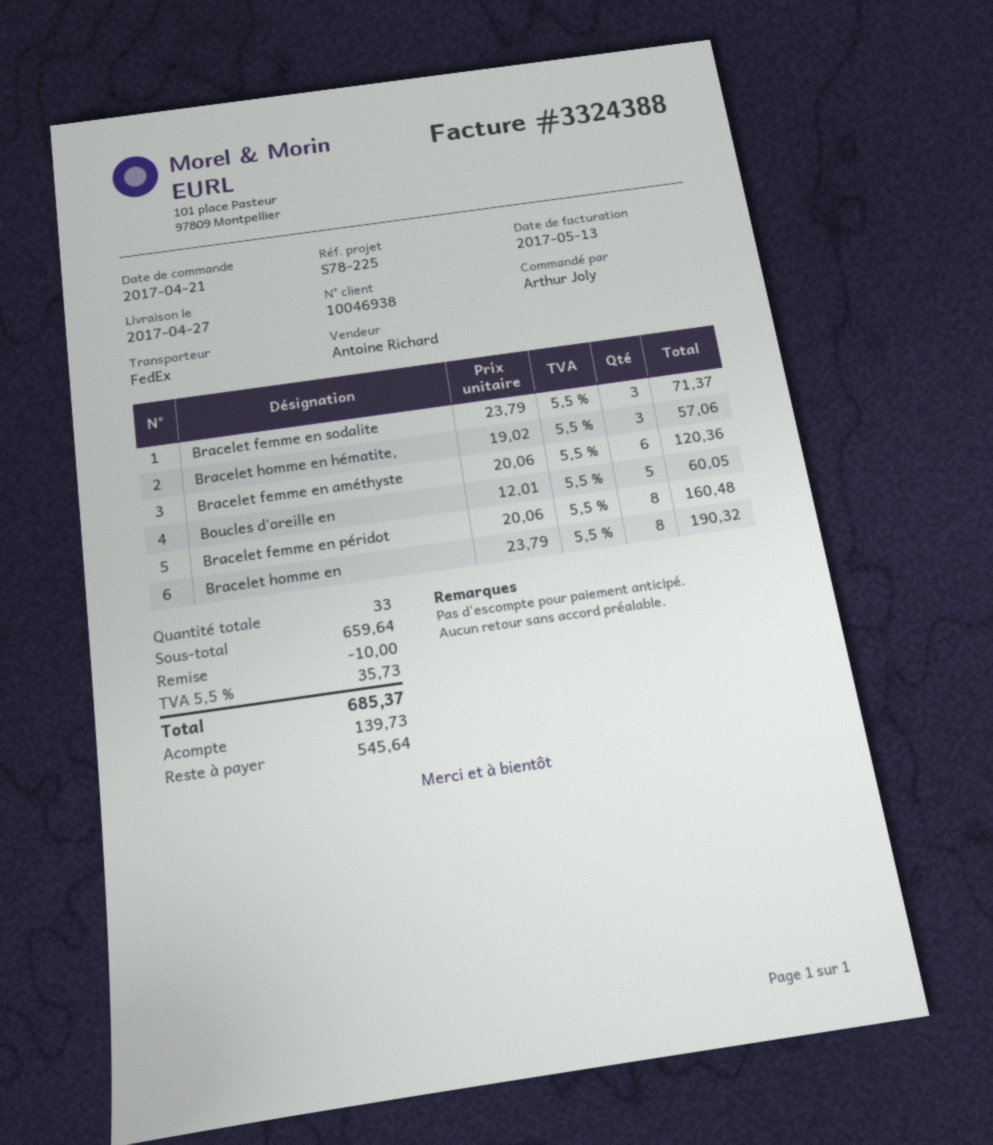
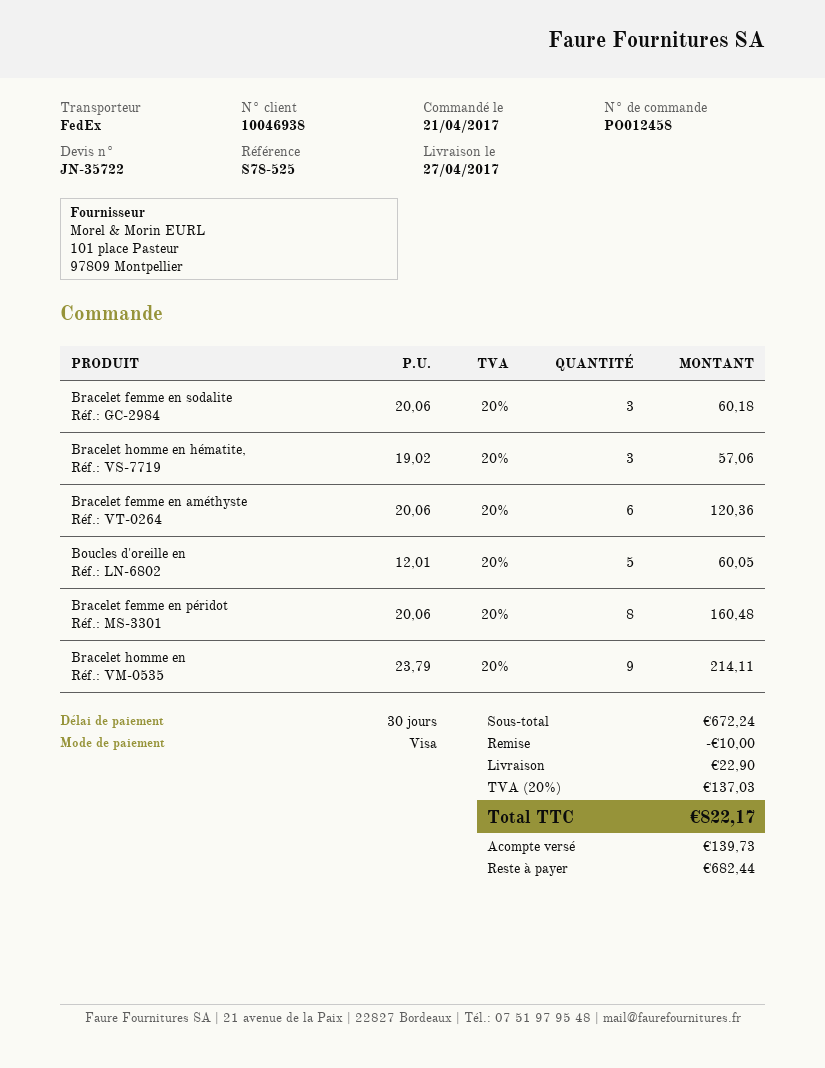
reference: S78-225 -> S78-525
Bracelet femme en sodalite: 3 x 23.79 = 71.37 -> 3 x 20.06 = 60.18
Bracelet homme en: 8 x 23.79 = 190.32 -> 9 x 23.79 = 214.11
subtotal: 659.64 -> 672.24
shipping: none -> 22.90
tax: 5.5% = 35.73 -> 20% = 137.03
total: 685.37 -> 822.17
balance: 545.64 -> 682.44

